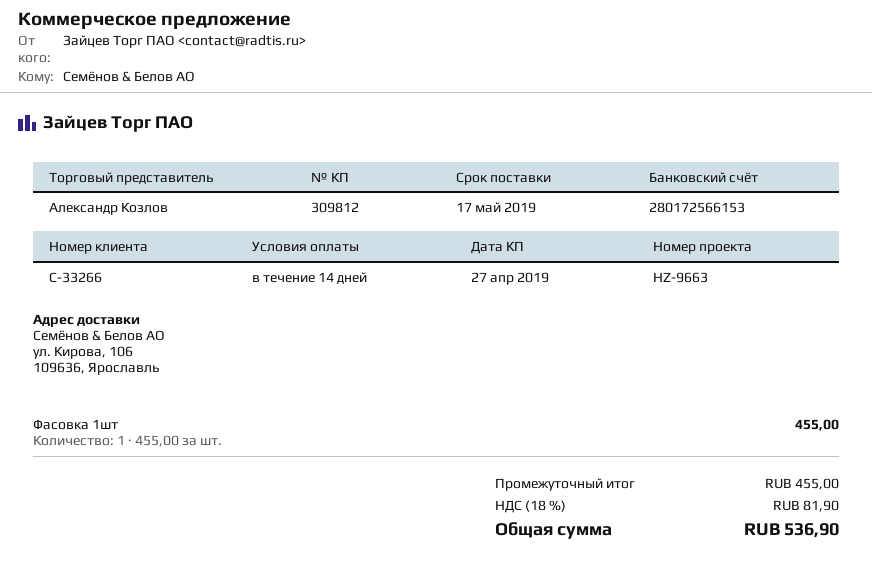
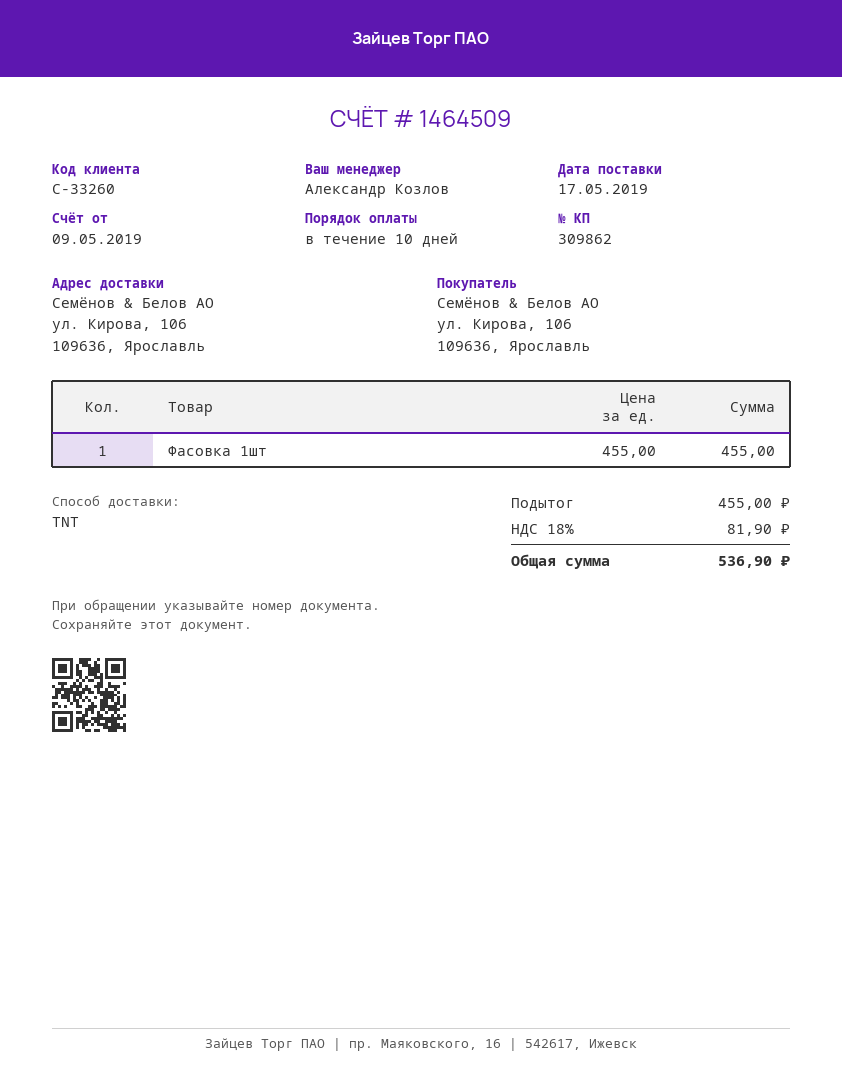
quote number: 309812 -> 309862
payment terms: 14 days -> 10 days
customer number: C-33266 -> C-33260

